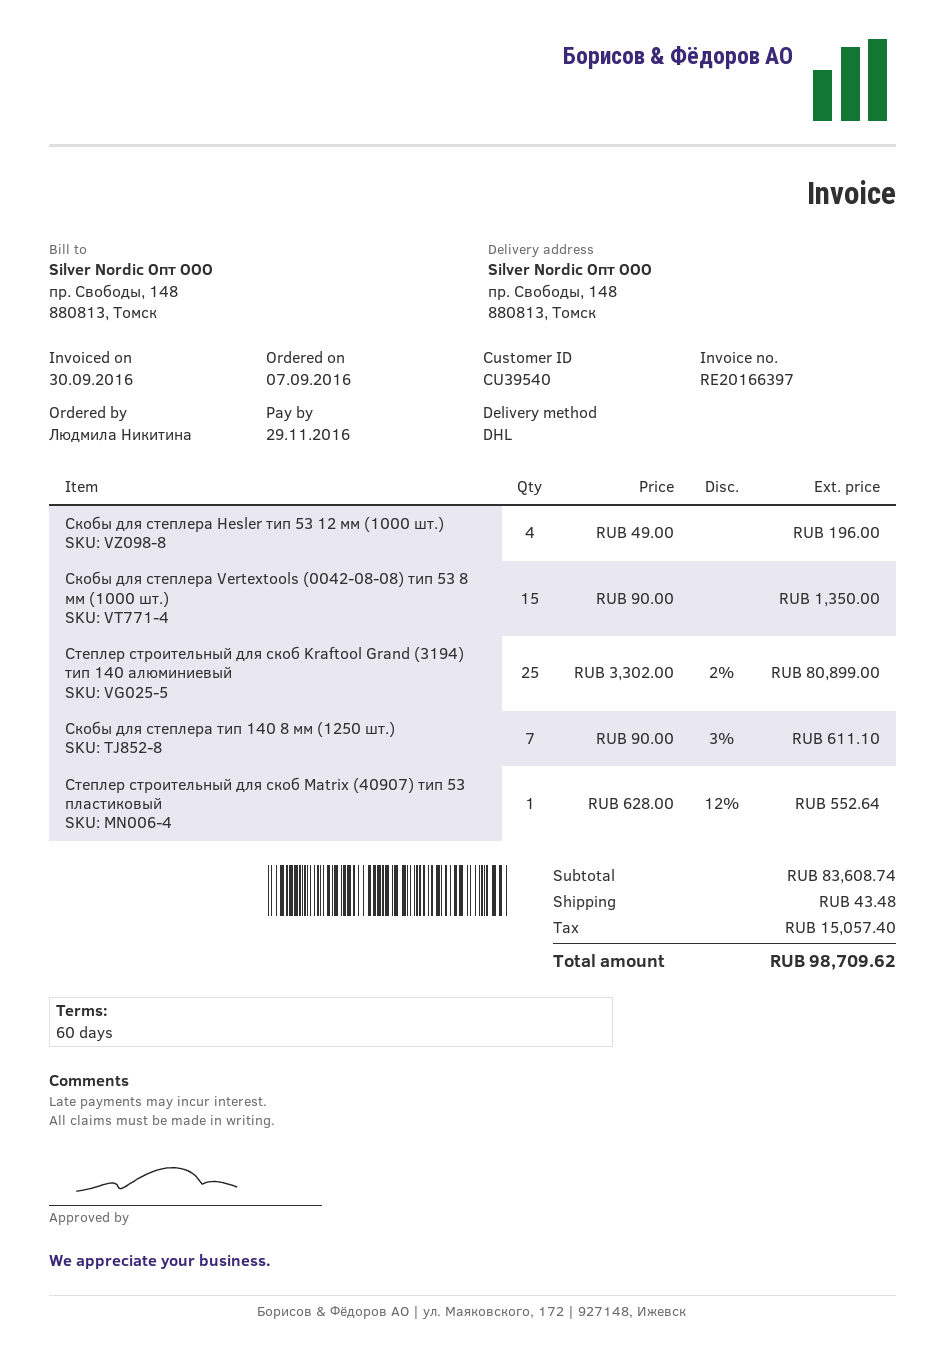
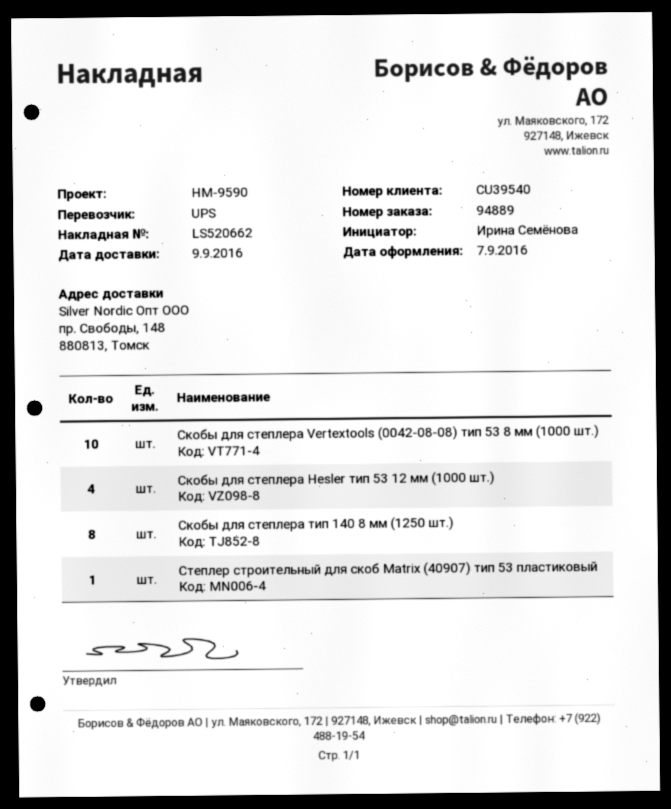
ordered by: Людмила Никитина -> Ирина Семёнова
shipping method: DHL -> UPS
Скобы для степлера Vertextools (0042-08-08) тип 53 8 мм (1000 шт.): 15 -> 10
Степлер строительный для скоб Kraftool Grand (3194) тип 140 алюминиевый: 25 -> none
Скобы для степлера тип 140 8 мм (1250 шт.): 7 -> 8

